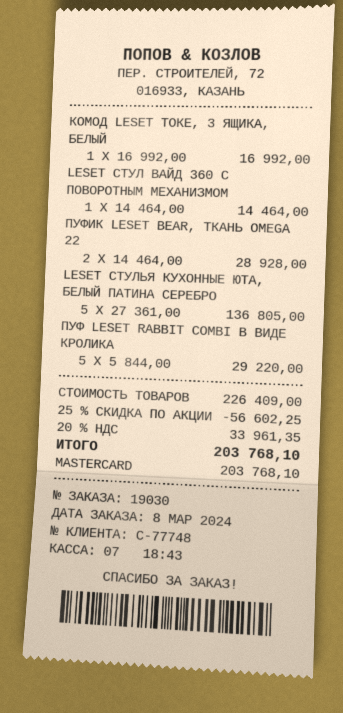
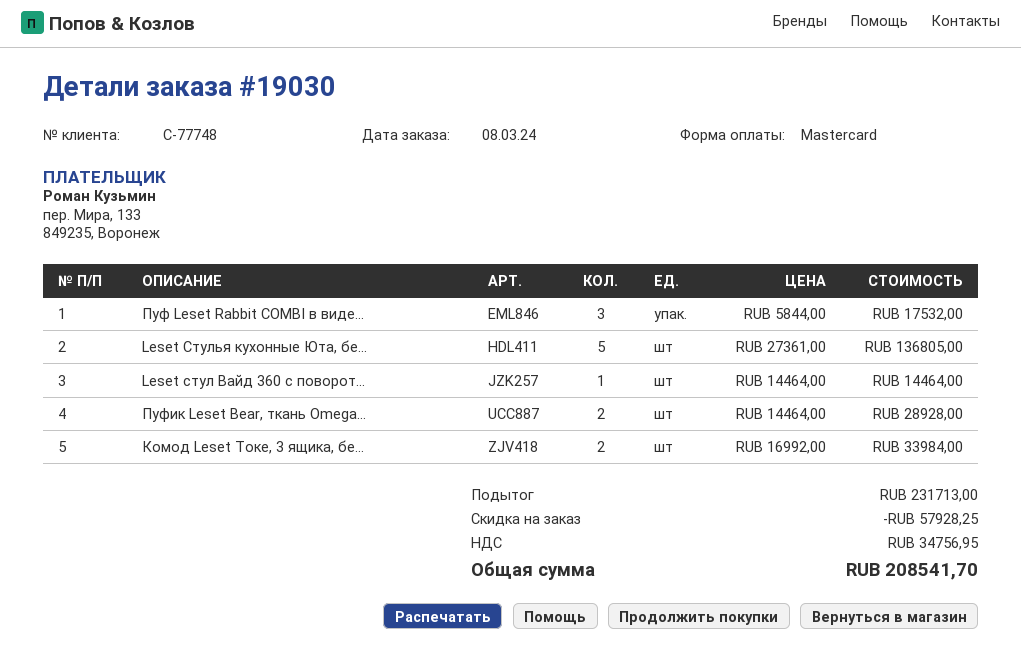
КОМОД LESET ТОКЕ, 3 ЯЩИКА, БЕЛЫЙ: 1 x 16992.00 = 16992.00 -> 2 x 16992.00 = 33984.00
ПУФ LESET RABBIT COMBI В ВИДЕ КРОЛИКА: 5 x 5844.00 = 29220.00 -> 3 x 5844.00 = 17532.00
subtotal: 226409.00 -> 231713.00
discount: 56602.25 -> 57928.25
tax: 33961.35 -> 34756.95
total: 203768.10 -> 208541.70

